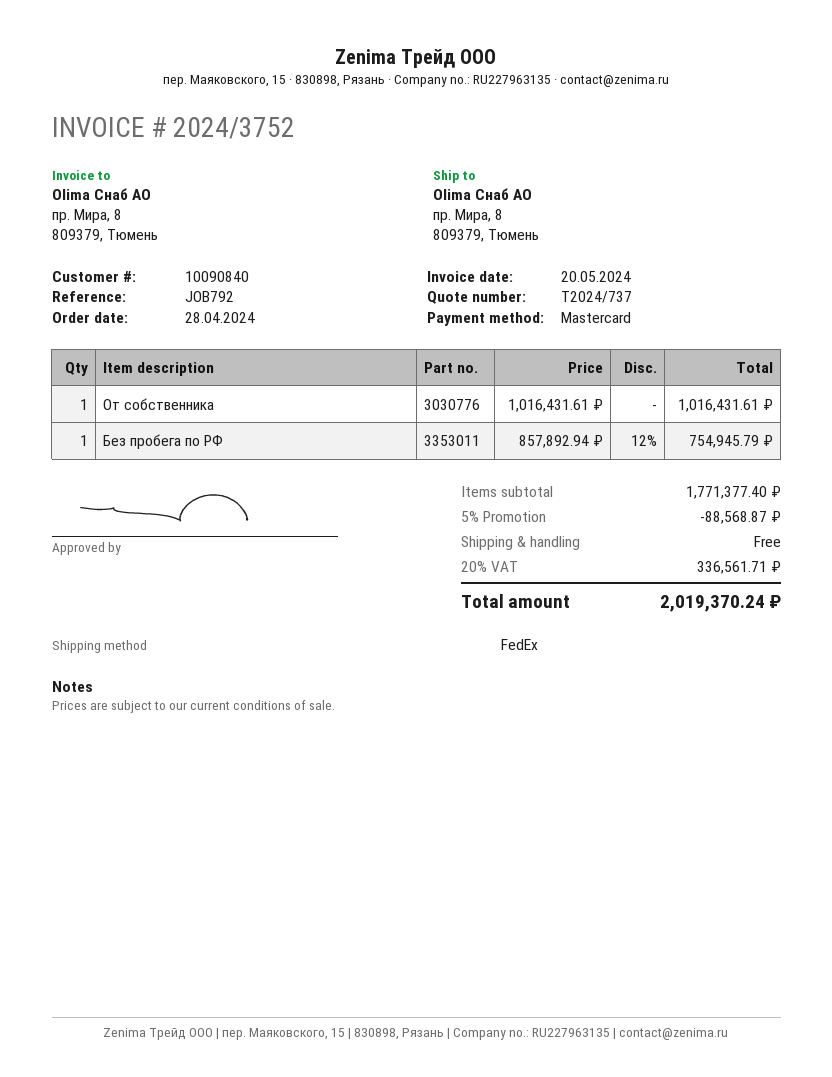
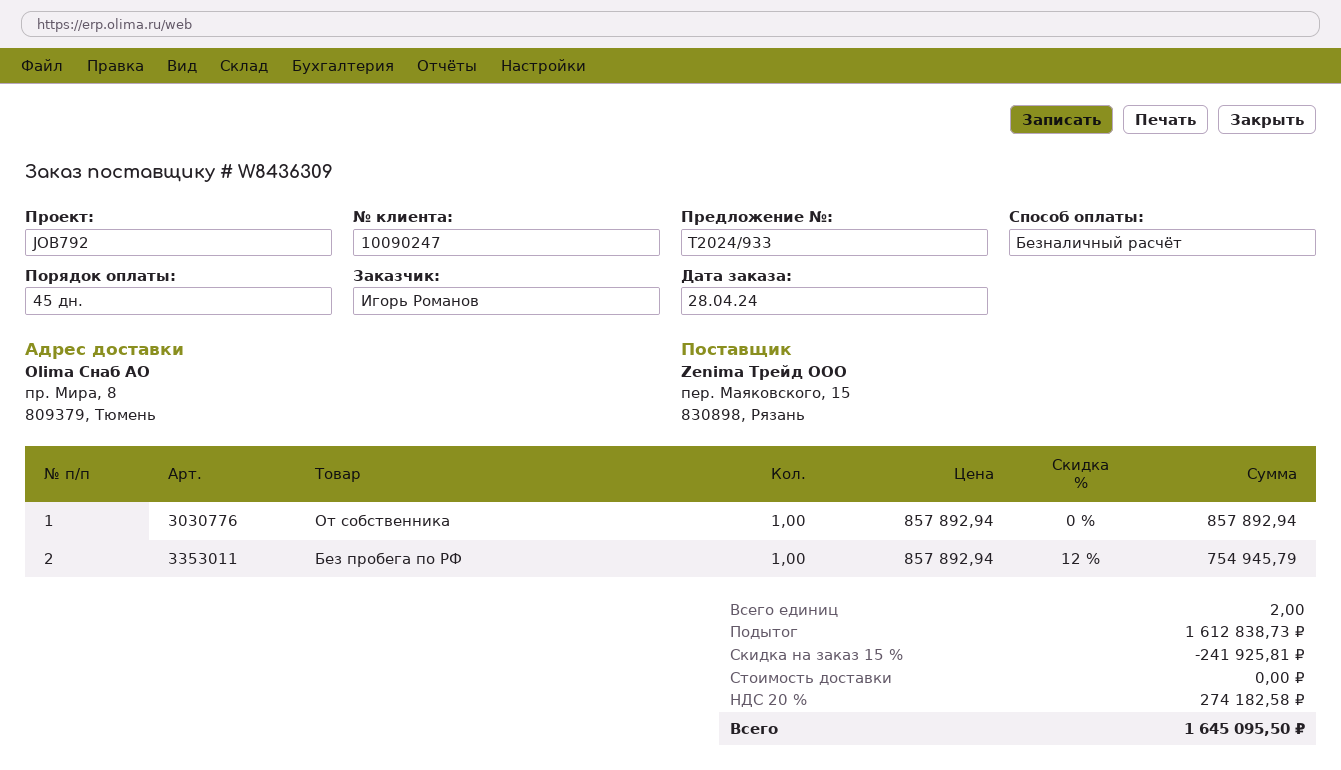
quote number: T2024/737 -> T2024/933
customer number: 10090840 -> 10090247
payment method: Mastercard -> bank transfer
От собственника: 1 x 1016431.61 = 1016431.61 -> 1 x 857892.94 = 857892.94
subtotal: 1771377.40 -> 1612838.73
discount: 5% = 88568.87 -> 15% = 241925.81
tax: 20% = 336561.71 -> 20% = 274182.58
total: 2019370.24 -> 1645095.50

